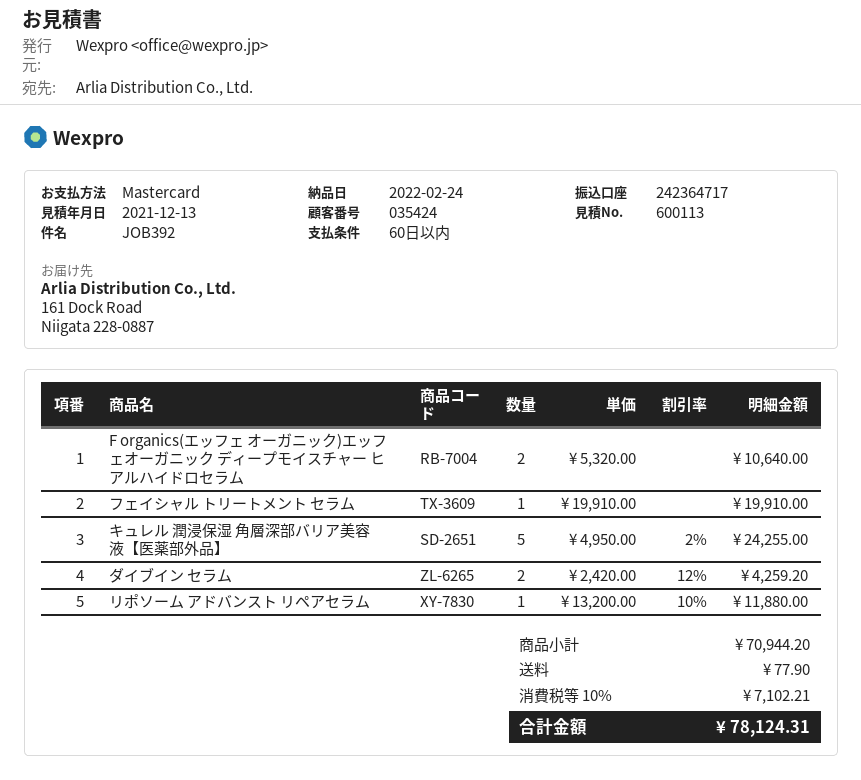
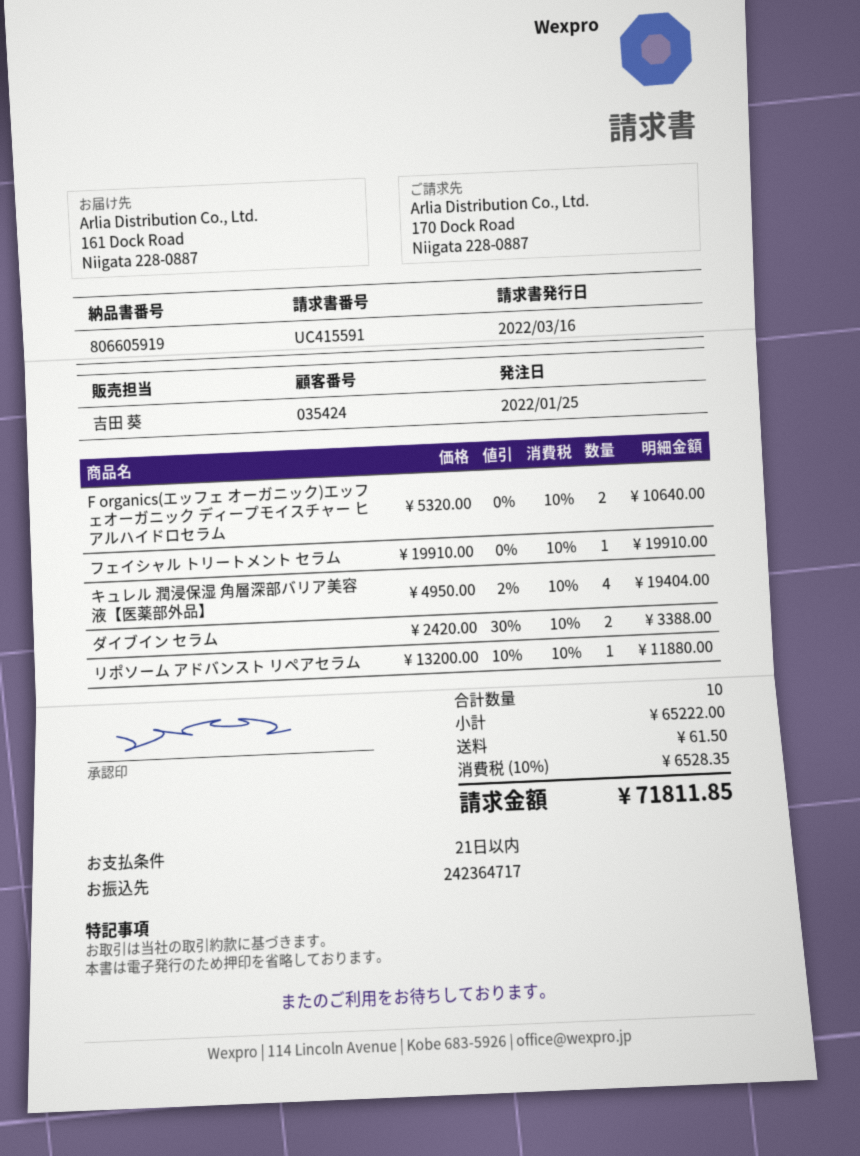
payment terms: 60 days -> 21 days
キュレル 潤浸保湿 角層深部バリア美容液【医薬部外品】: 5 x 4950.00 - 2% = 24255.00 -> 4 x 4950.00 - 2% = 19404.00
ダイブイン セラム: 2 x 2420.00 - 12% = 4259.20 -> 2 x 2420.00 - 30% = 3388.00
subtotal: 70944.20 -> 65222.00
shipping: 77.90 -> 61.50
tax: 10% = 7102.21 -> 10% = 6528.35
total: 78124.31 -> 71811.85

